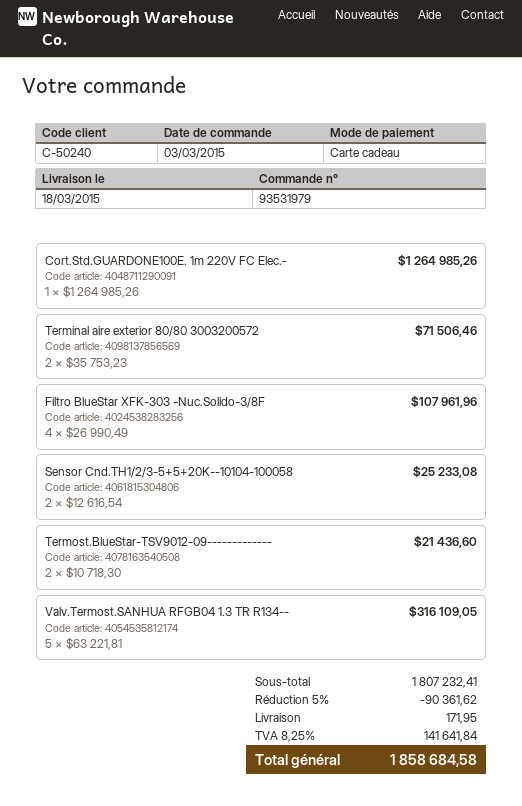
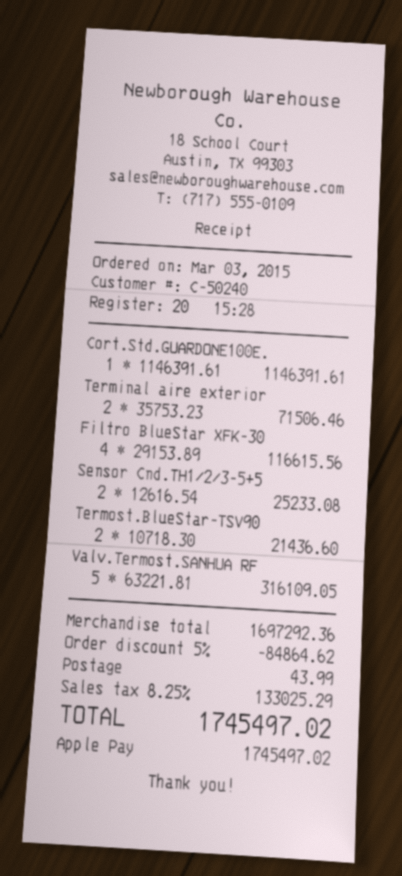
payment method: gift card -> Apple Pay
Cort.Std.GUARDONE100E. 1m 220V FC Elec.-: 1 x 1264985.26 = 1264985.26 -> 1 x 1146391.61 = 1146391.61
Filtro BlueStar XFK-303 -Nuc.Solido-3/8F: 4 x 26990.49 = 107961.96 -> 4 x 29153.89 = 116615.56
subtotal: 1807232.41 -> 1697292.36
discount: 5% = 90361.62 -> 5% = 84864.62
shipping: 171.95 -> 43.99
tax: 8.25% = 141641.84 -> 8.25% = 133025.29
total: 1858684.58 -> 1745497.02

